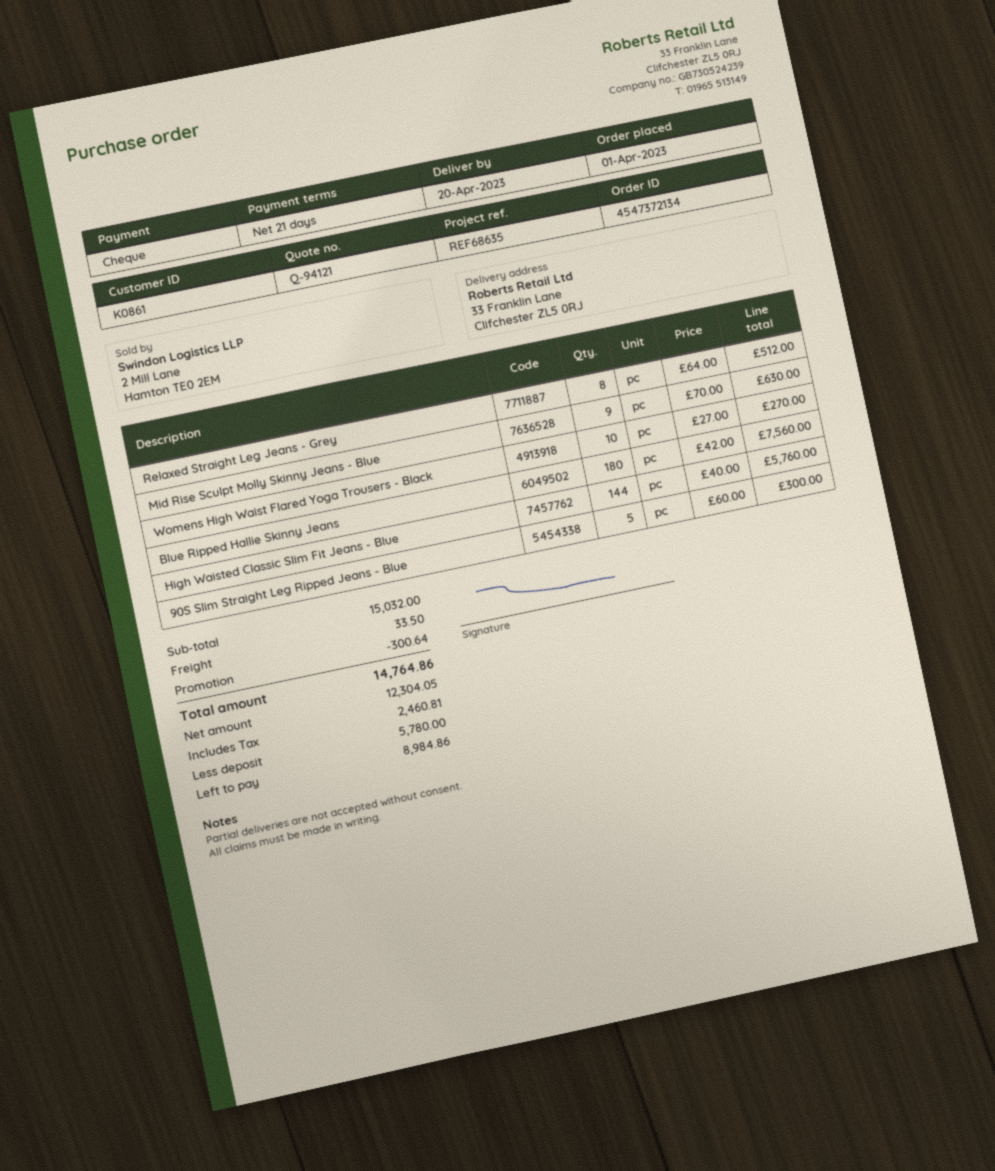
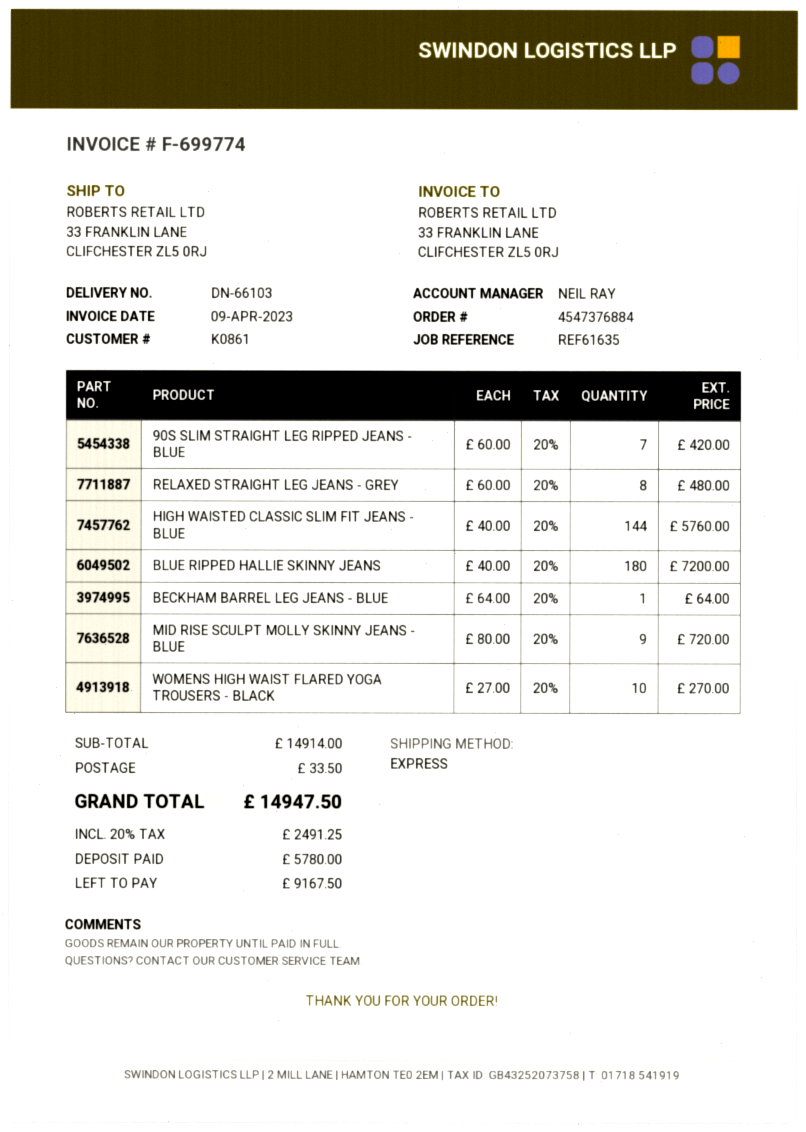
order number: 4547372134 -> 4547376884
reference: REF68635 -> REF61635
Relaxed Straight Leg Jeans - Grey: 8 x 64.00 = 512.00 -> 8 x 60.00 = 480.00
Mid Rise Sculpt Molly Skinny Jeans - Blue: 9 x 70.00 = 630.00 -> 9 x 80.00 = 720.00
Blue Ripped Hallie Skinny Jeans: 180 x 42.00 = 7560.00 -> 180 x 40.00 = 7200.00
90S Slim Straight Leg Ripped Jeans - Blue: 5 x 60.00 = 300.00 -> 7 x 60.00 = 420.00
BECKHAM BARREL LEG JEANS - BLUE: none -> 1 x 64.00 = 64.00
subtotal: 15032.00 -> 14914.00
discount: 300.64 -> none
tax: 2460.81 -> 2491.25
total: 14764.86 -> 14947.50
balance: 8984.86 -> 9167.50

